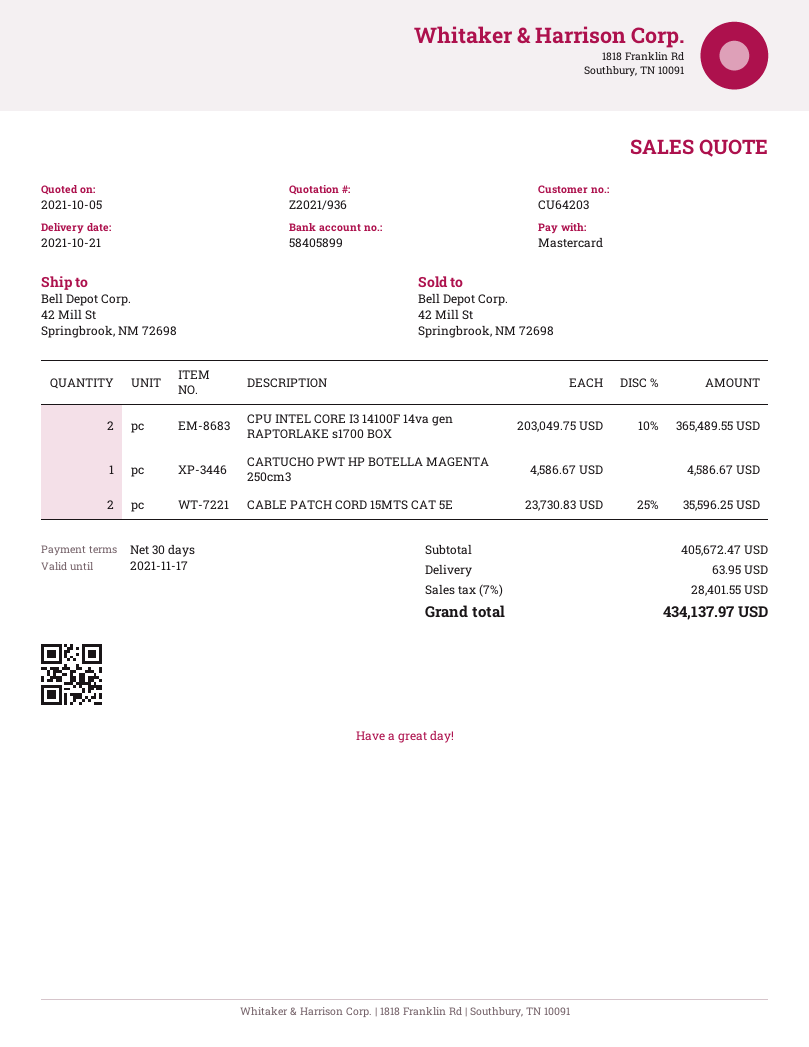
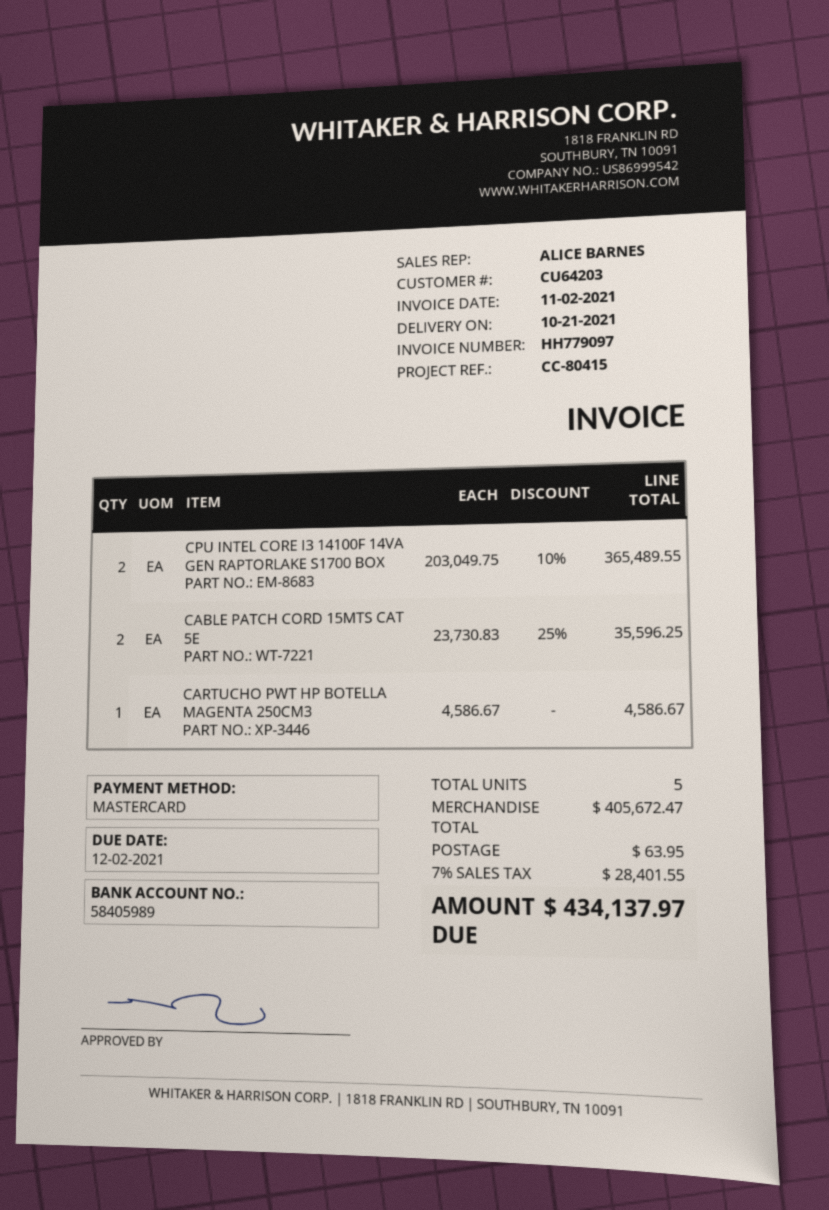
bank account: 58405899 -> 58405989

